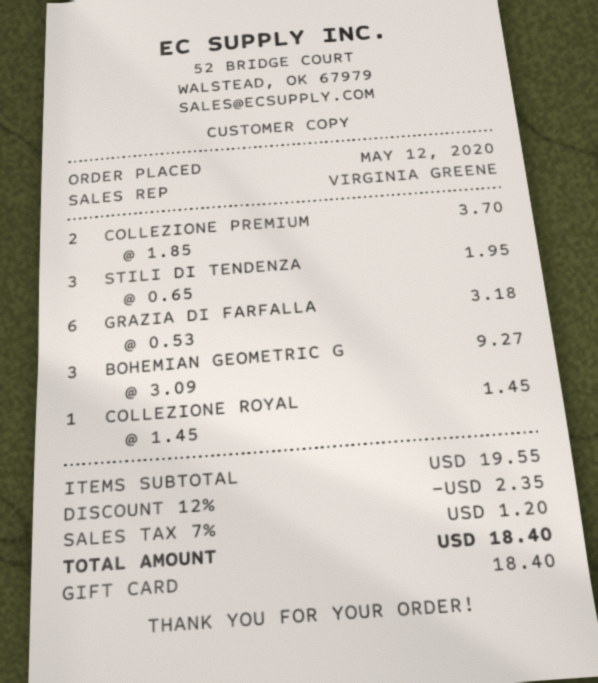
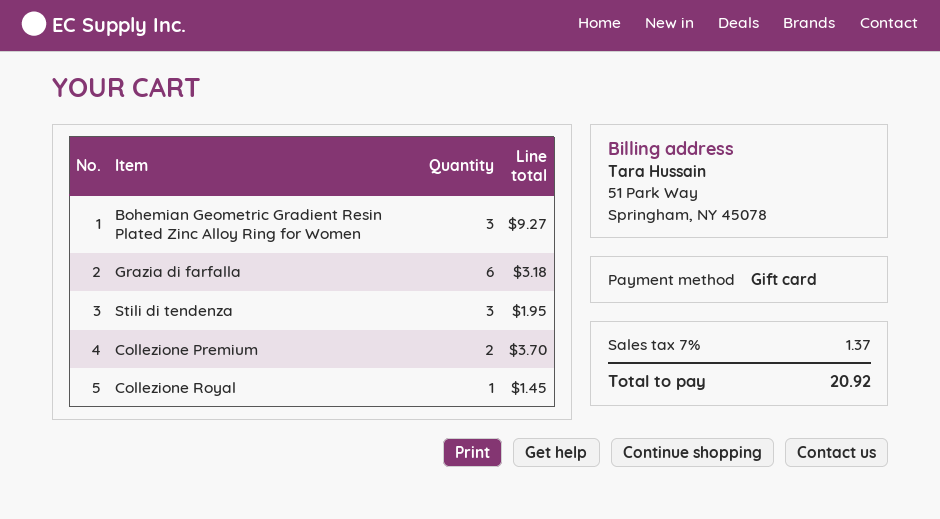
discount: 12% = 2.35 -> none
tax: 7% = 1.20 -> 7% = 1.37
total: 18.40 -> 20.92

